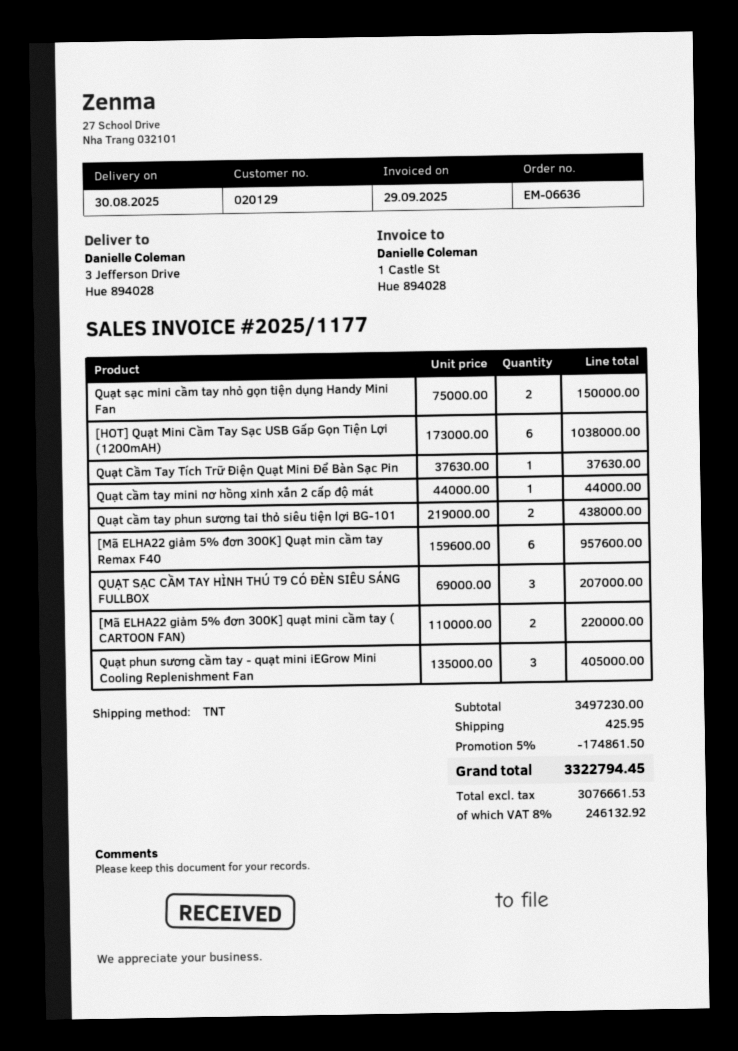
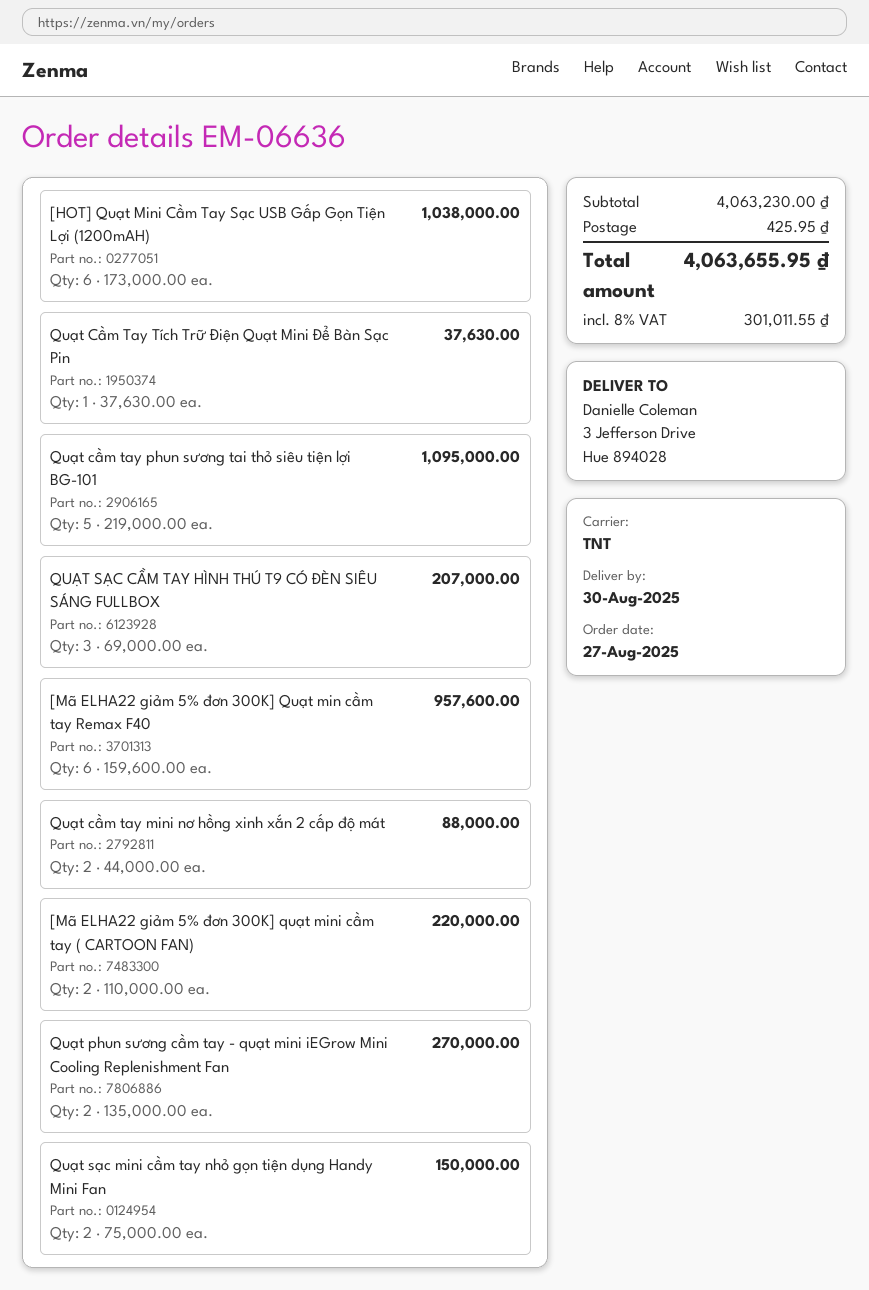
Quạt cầm tay mini nơ hồng xinh xắn 2 cấp độ mát: 1 x 44000.00 = 44000.00 -> 2 x 44000.00 = 88000.00
Quạt cầm tay phun sương tai thỏ siêu tiện lợi BG-101: 2 x 219000.00 = 438000.00 -> 5 x 219000.00 = 1095000.00
Quạt phun sương cầm tay - quạt mini iEGrow Mini Cooling Replenishment Fan: 3 x 135000.00 = 405000.00 -> 2 x 135000.00 = 270000.00
subtotal: 3497230.00 -> 4063230.00
discount: 5% = 174861.50 -> none
tax: 8% = 246132.92 -> 8% = 301011.55
total: 3322794.45 -> 4063655.95

